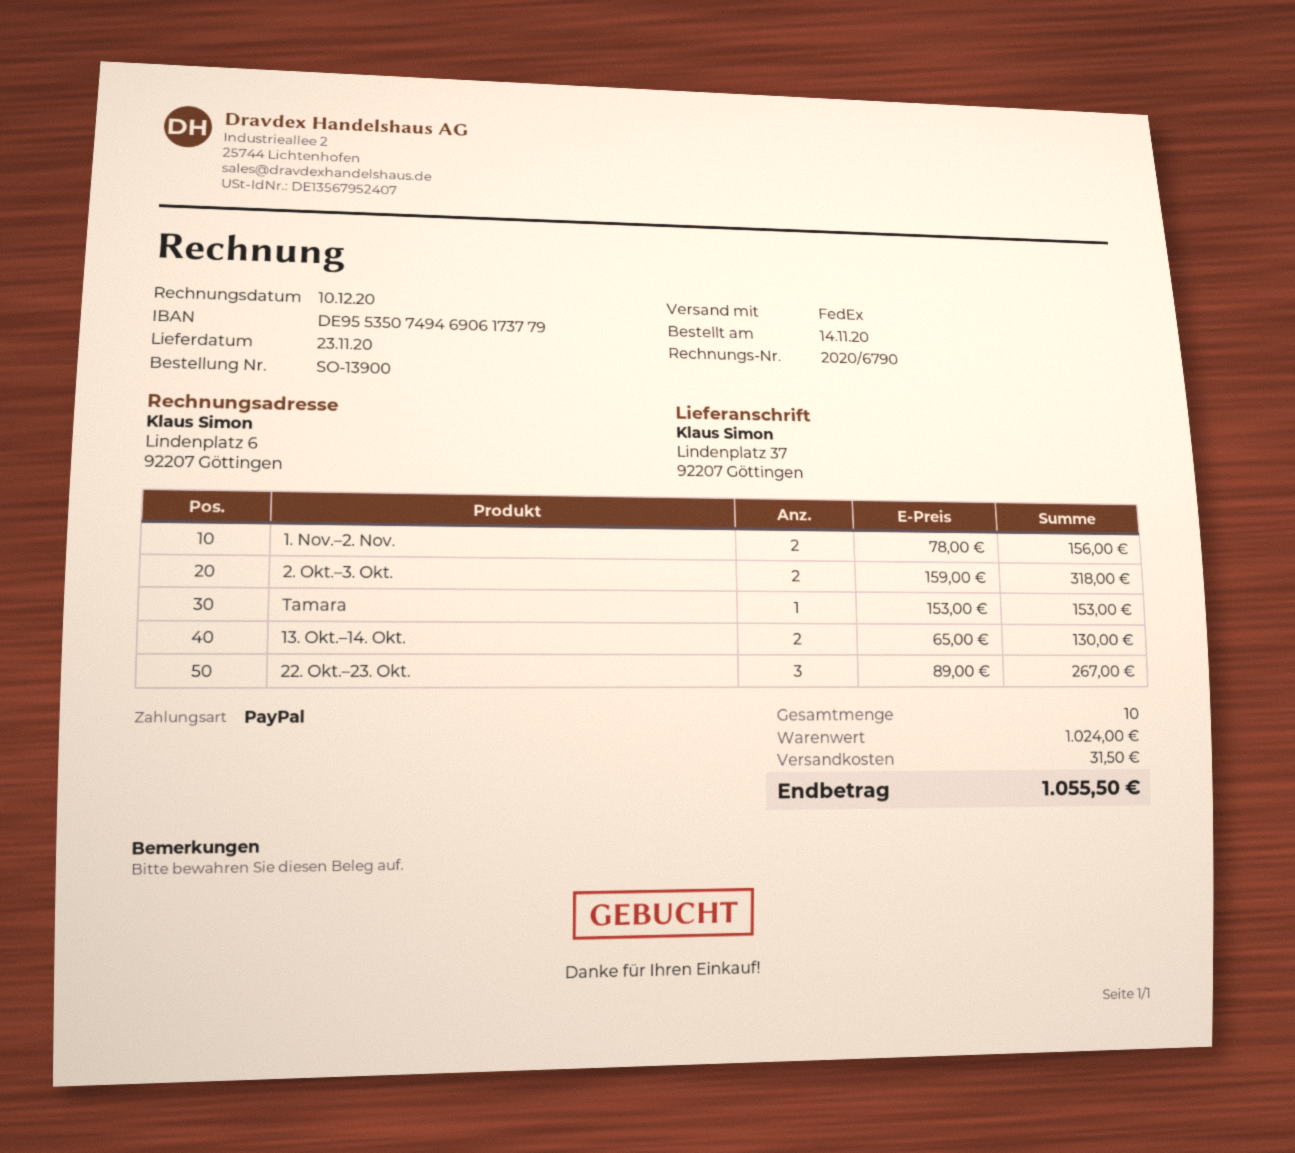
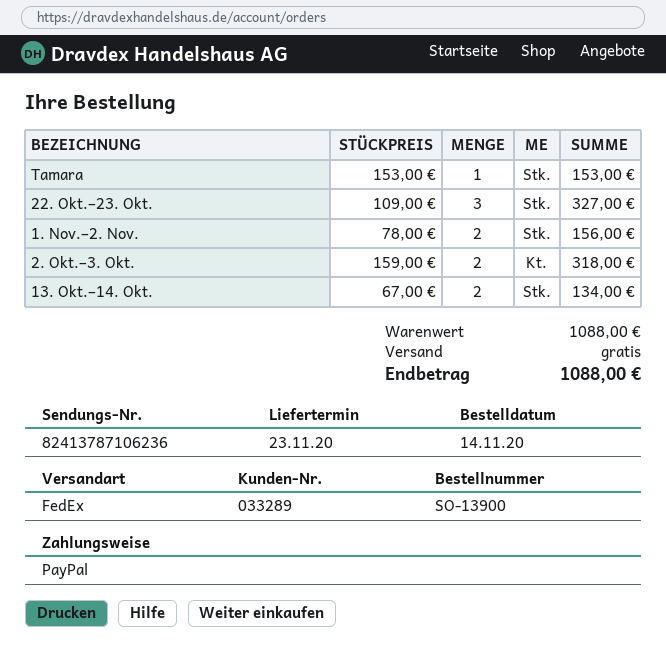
13. Okt.–14. Okt.: 2 x 65.00 = 130.00 -> 2 x 67.00 = 134.00
22. Okt.–23. Okt.: 3 x 89.00 = 267.00 -> 3 x 109.00 = 327.00
subtotal: 1024.00 -> 1088.00
shipping: 31.50 -> 0.00
total: 1055.50 -> 1088.00

